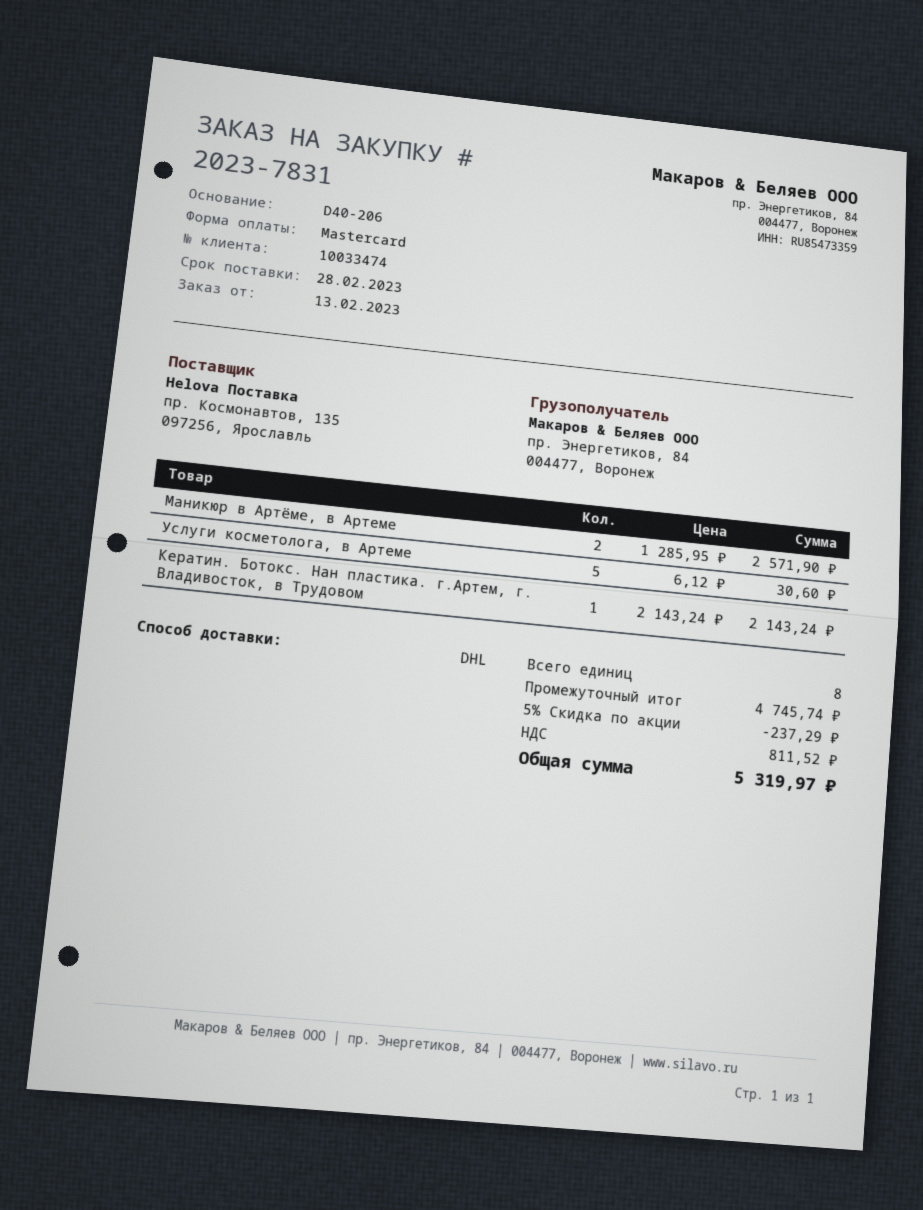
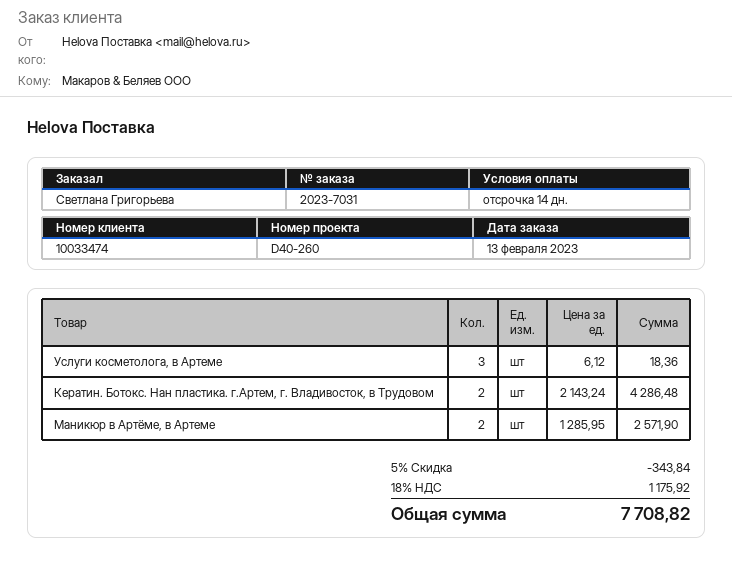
order number: 2023-7831 -> 2023-7031
reference: D40-206 -> D40-260
Услуги косметолога, в Артеме: 5 x 6.12 = 30.60 -> 3 x 6.12 = 18.36
Кератин. Ботокс. Нан пластика. г.Артем, г. Владивосток, в Трудовом: 1 x 2143.24 = 2143.24 -> 2 x 2143.24 = 4286.48
discount: 5% = 237.29 -> 5% = 343.84
tax: 811.52 -> 1175.92
total: 5319.97 -> 7708.82

